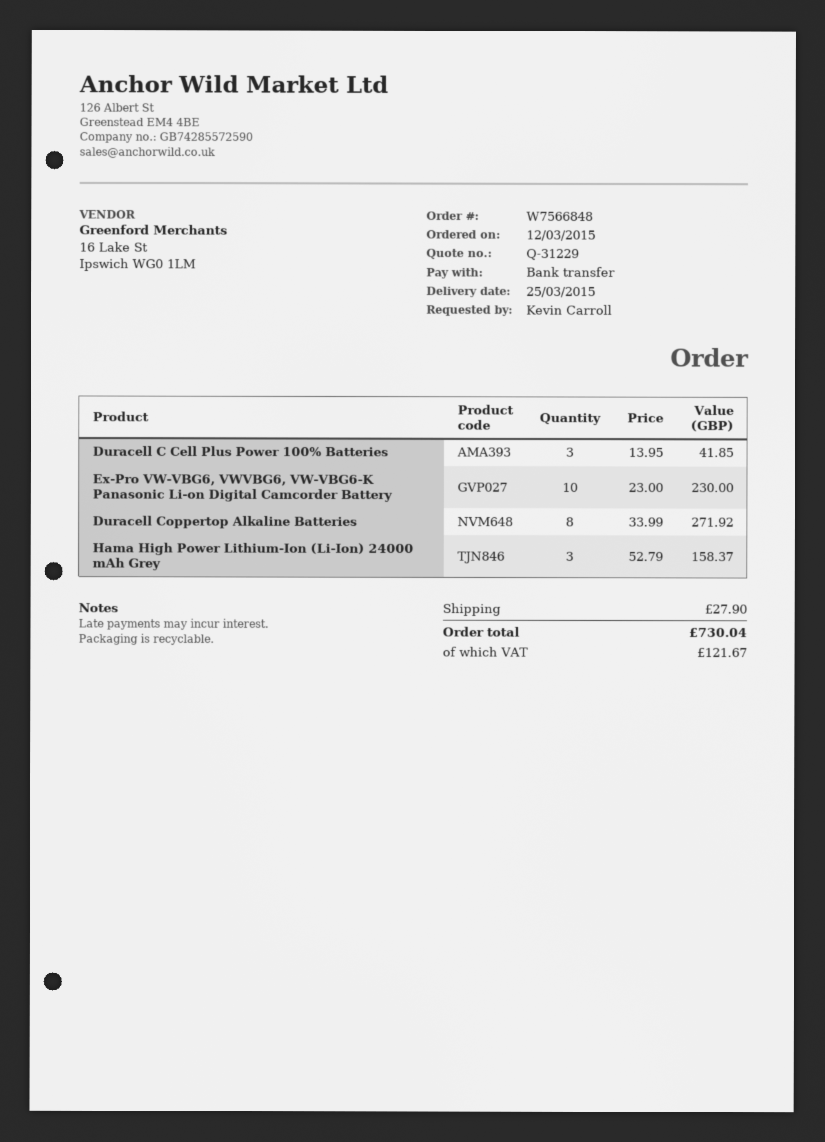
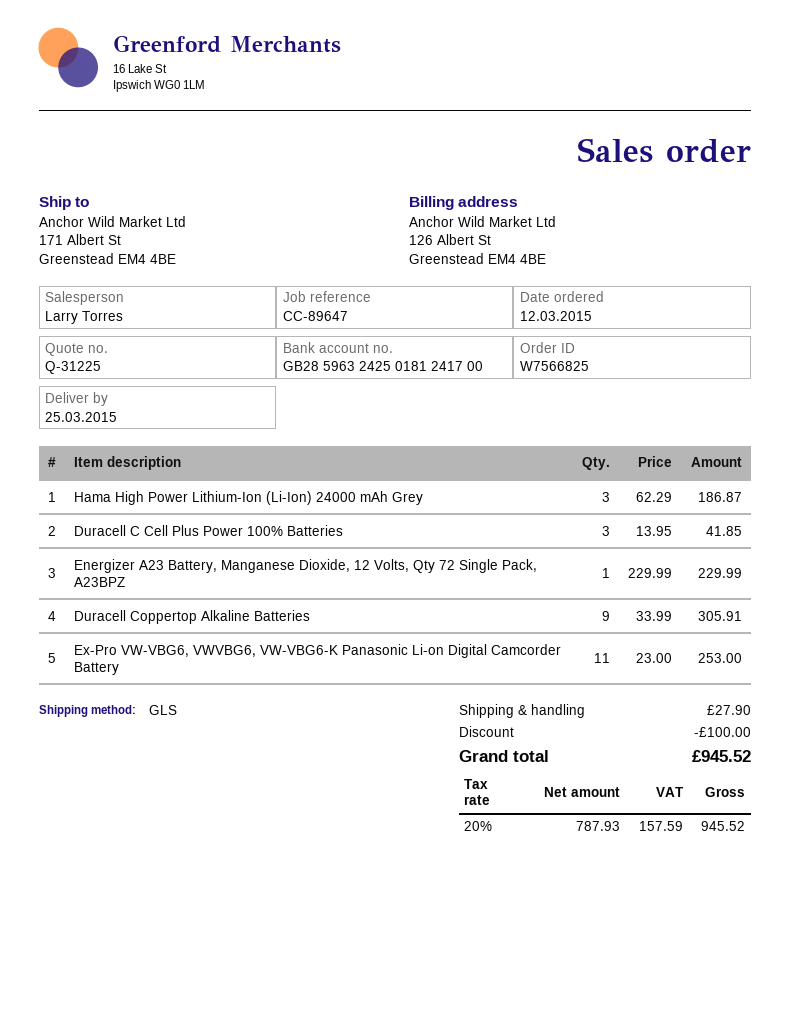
quote number: Q-31229 -> Q-31225
order number: W7566848 -> W7566825
Ex-Pro VW-VBG6, VWVBG6, VW-VBG6-K Panasonic Li-on Digital Camcorder Battery: 10 x 23.00 = 230.00 -> 11 x 23.00 = 253.00
Duracell Coppertop Alkaline Batteries: 8 x 33.99 = 271.92 -> 9 x 33.99 = 305.91
Hama High Power Lithium-Ion (Li-Ion) 24000 mAh Grey: 3 x 52.79 = 158.37 -> 3 x 62.29 = 186.87
Energizer A23 Battery, Manganese Dioxide, 12 Volts, Qty 72 Single Pack, A23BPZ: none -> 1 x 229.99 = 229.99
discount: none -> 100.00
tax: 121.67 -> 157.59
total: 730.04 -> 945.52

